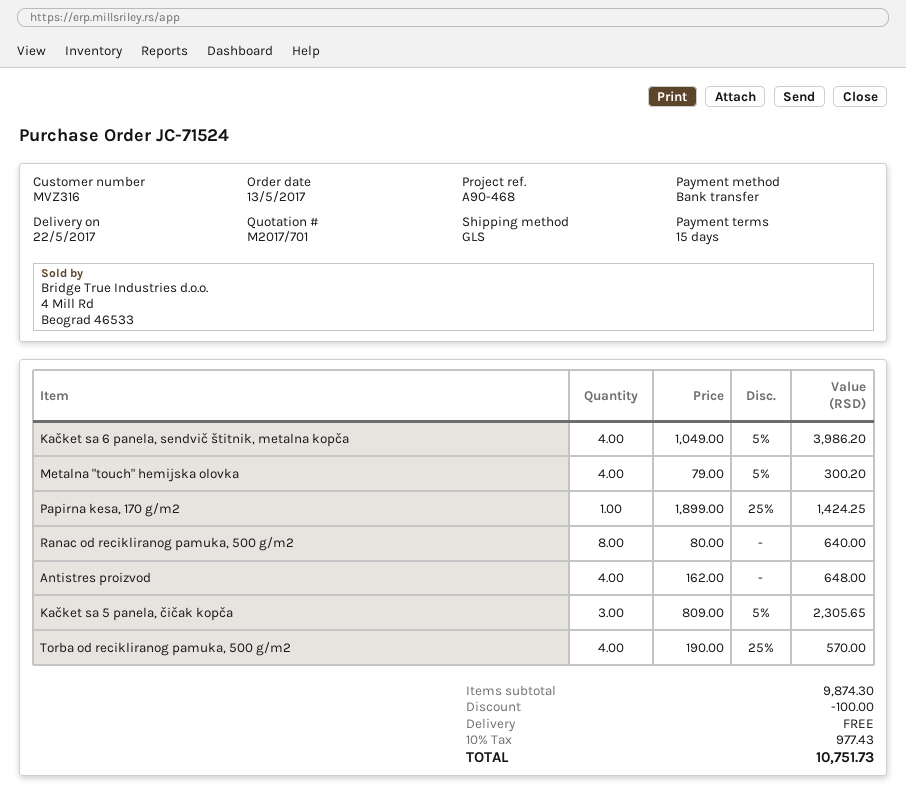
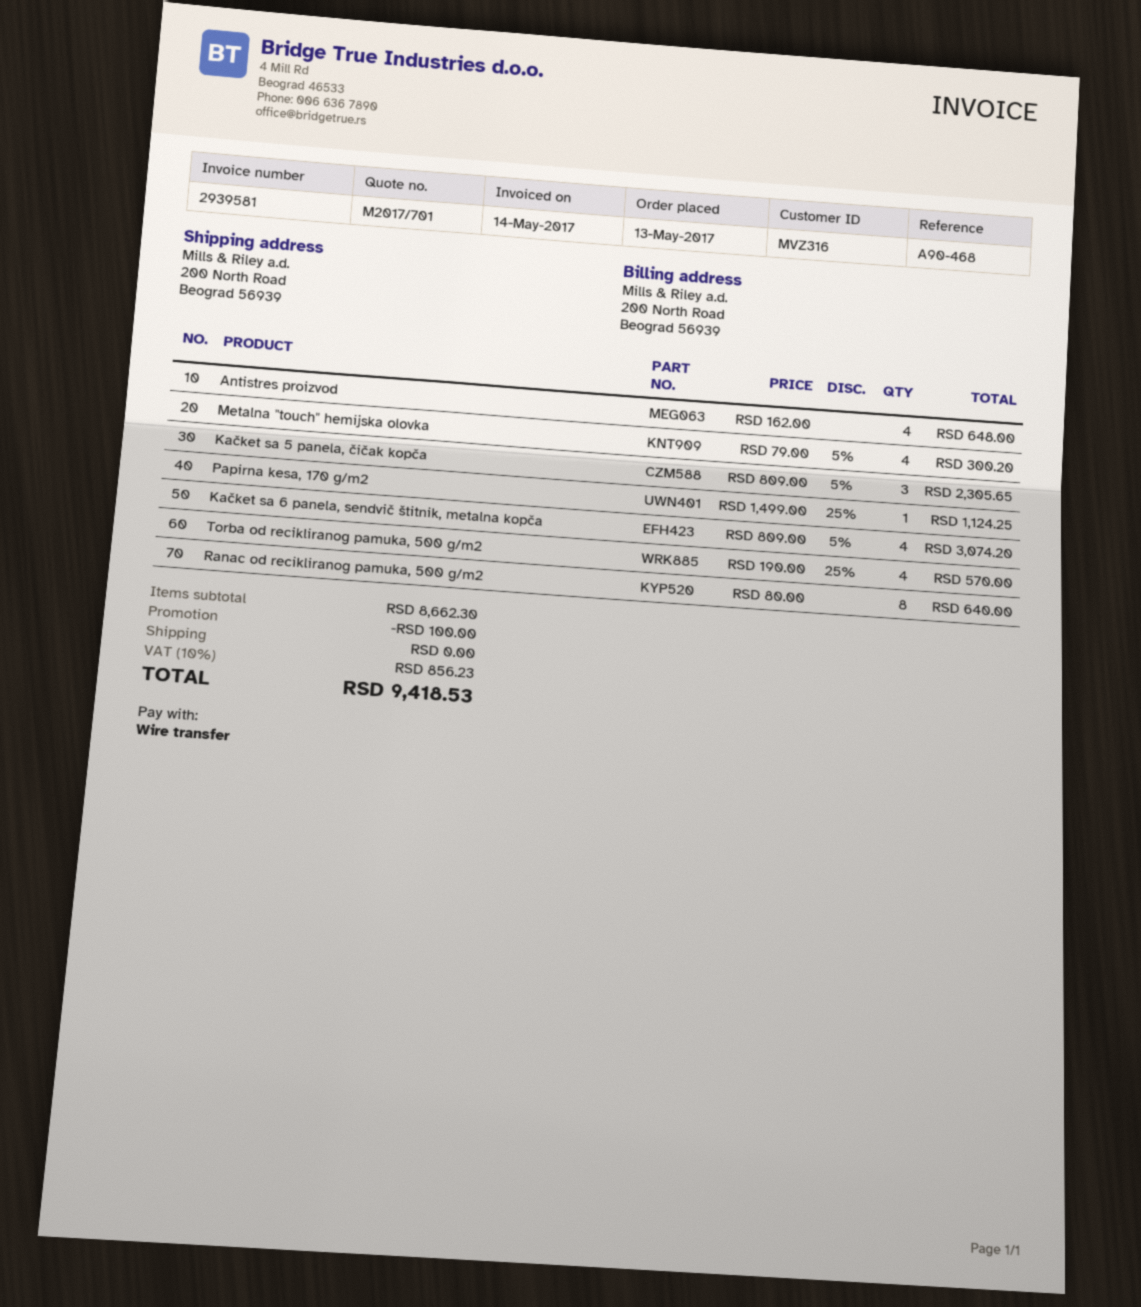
Kačket sa 6 panela, sendvič štitnik, metalna kopča: 4 x 1049.00 - 5% = 3986.20 -> 4 x 809.00 - 5% = 3074.20
Papirna kesa, 170 g/m2: 1 x 1899.00 - 25% = 1424.25 -> 1 x 1499.00 - 25% = 1124.25
subtotal: 9874.30 -> 8662.30
tax: 10% = 977.43 -> 10% = 856.23
total: 10751.73 -> 9418.53

